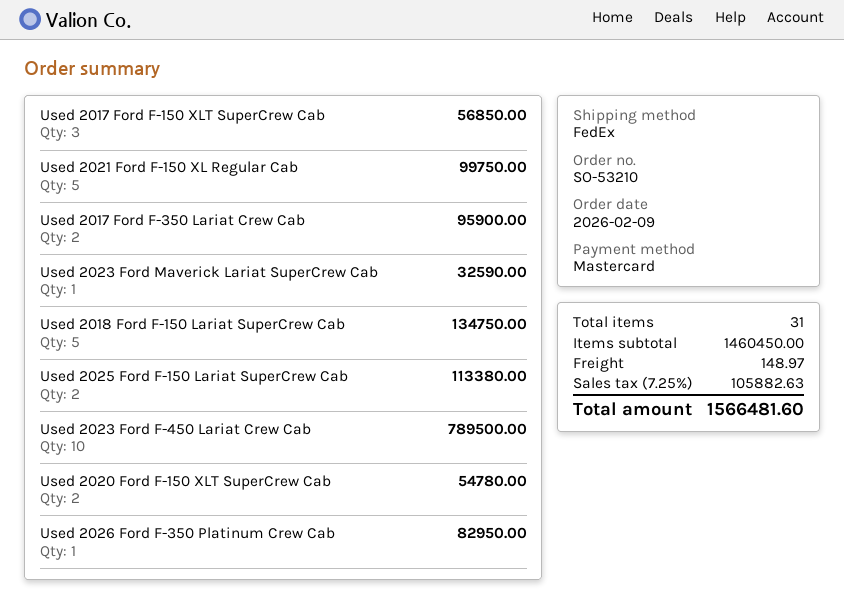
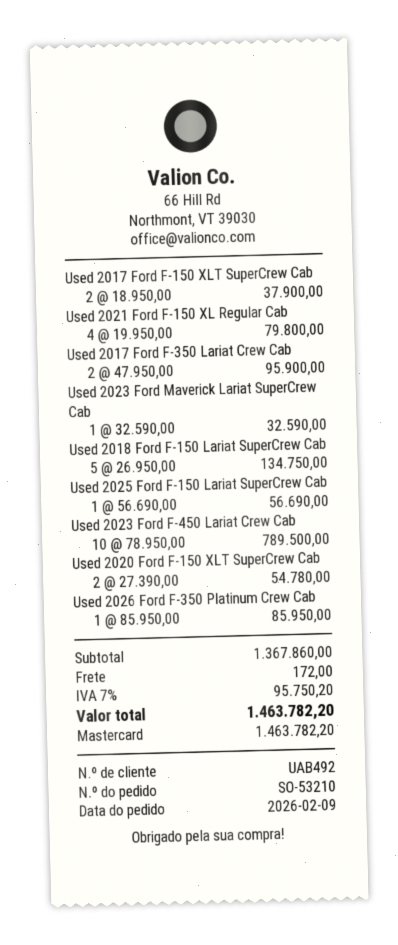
Used 2017 Ford F-150 XLT SuperCrew Cab: 3 for 56850.00 -> 2 for 37900.00
Used 2021 Ford F-150 XL Regular Cab: 5 for 99750.00 -> 4 for 79800.00
Used 2025 Ford F-150 Lariat SuperCrew Cab: 2 for 113380.00 -> 1 for 56690.00
Used 2026 Ford F-350 Platinum Crew Cab: 1 for 82950.00 -> 1 for 85950.00
subtotal: 1460450.00 -> 1367860.00
shipping: 148.97 -> 172.00
tax: 7.25% = 105882.63 -> 7% = 95750.20
total: 1566481.60 -> 1463782.20

